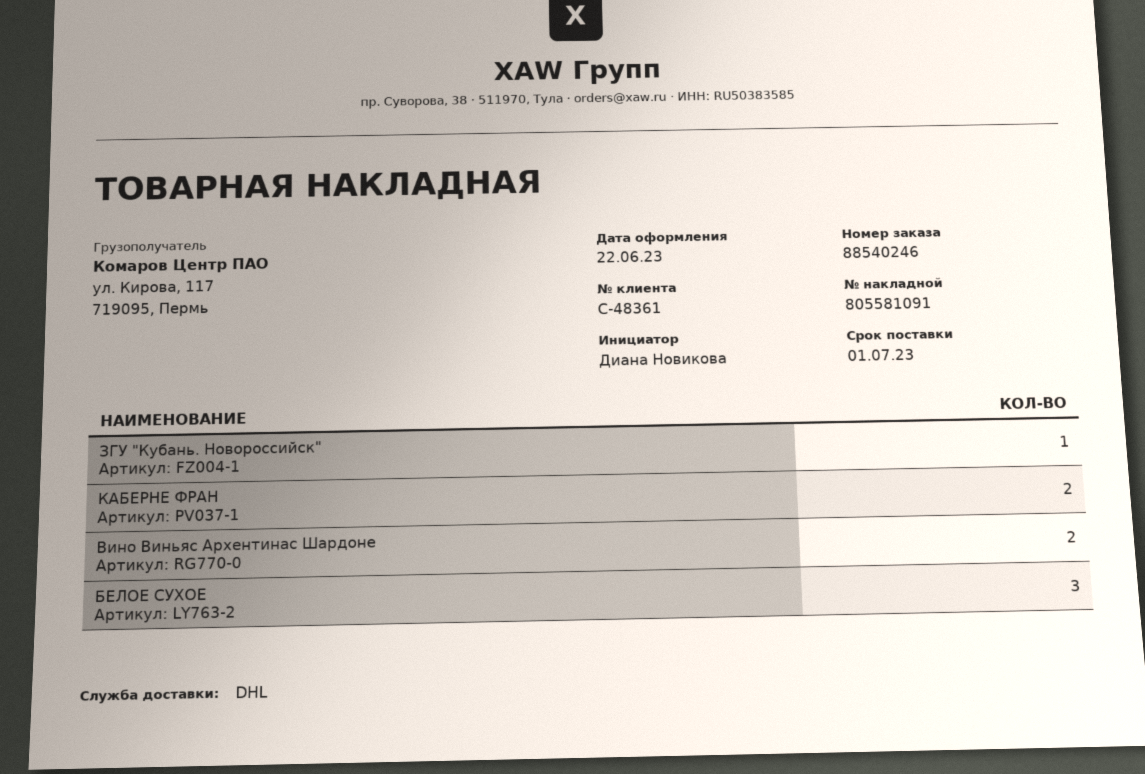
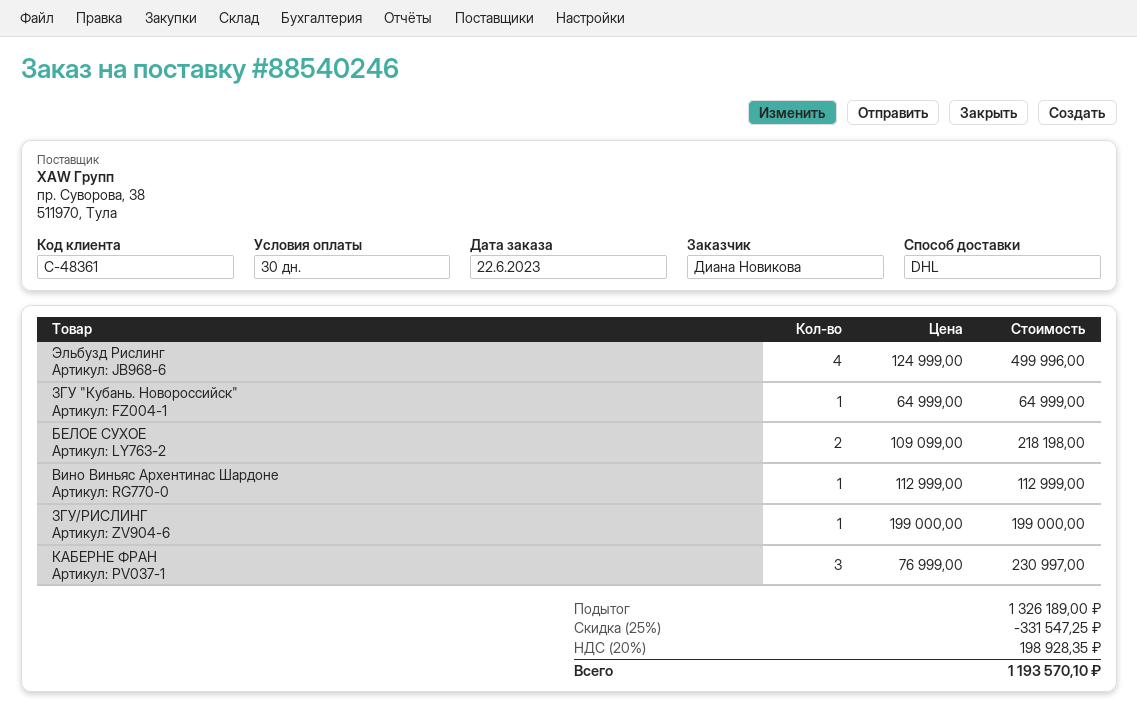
КАБЕРНЕ ФРАН: 2 -> 3
Вино Виньяс Архентинас Шардоне: 2 -> 1
БЕЛОЕ СУХОЕ: 3 -> 2
Эльбузд Рислинг: none -> 4
ЗГУ/РИСЛИНГ: none -> 1

